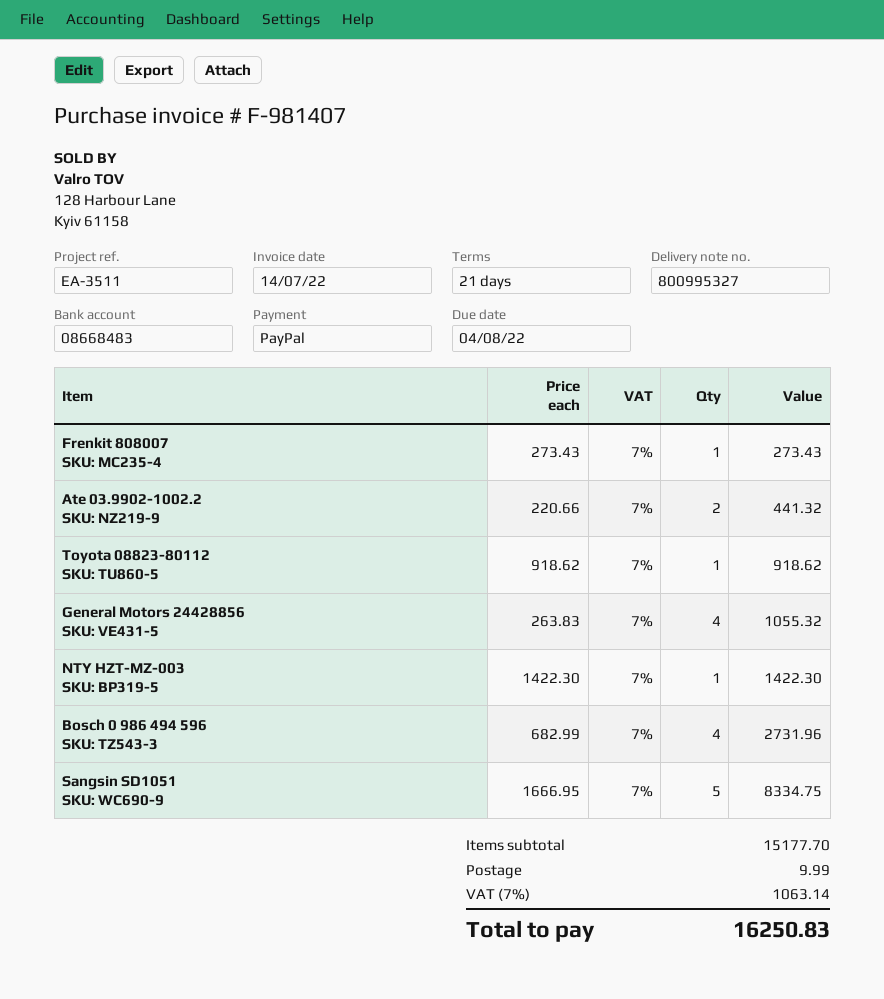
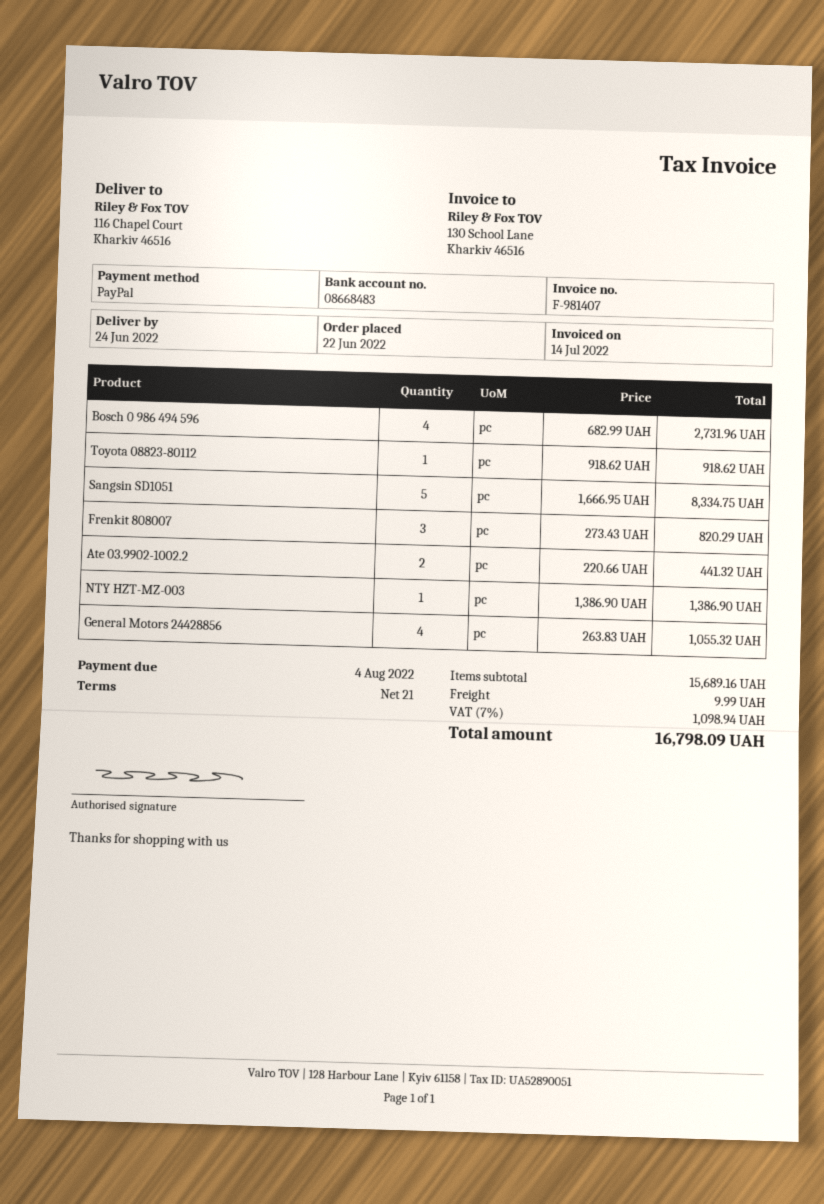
Frenkit 808007: 1 x 273.43 = 273.43 -> 3 x 273.43 = 820.29
NTY HZT-MZ-003: 1 x 1422.30 = 1422.30 -> 1 x 1386.90 = 1386.90
subtotal: 15177.70 -> 15689.16
tax: 7% = 1063.14 -> 7% = 1098.94
total: 16250.83 -> 16798.09

